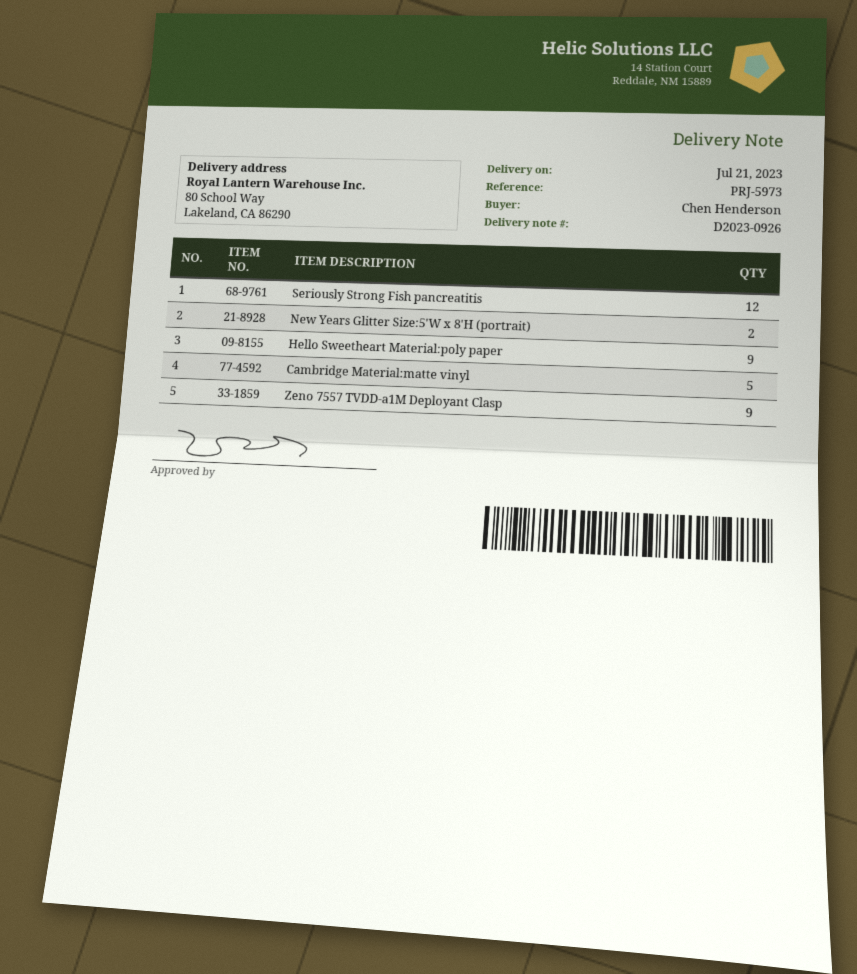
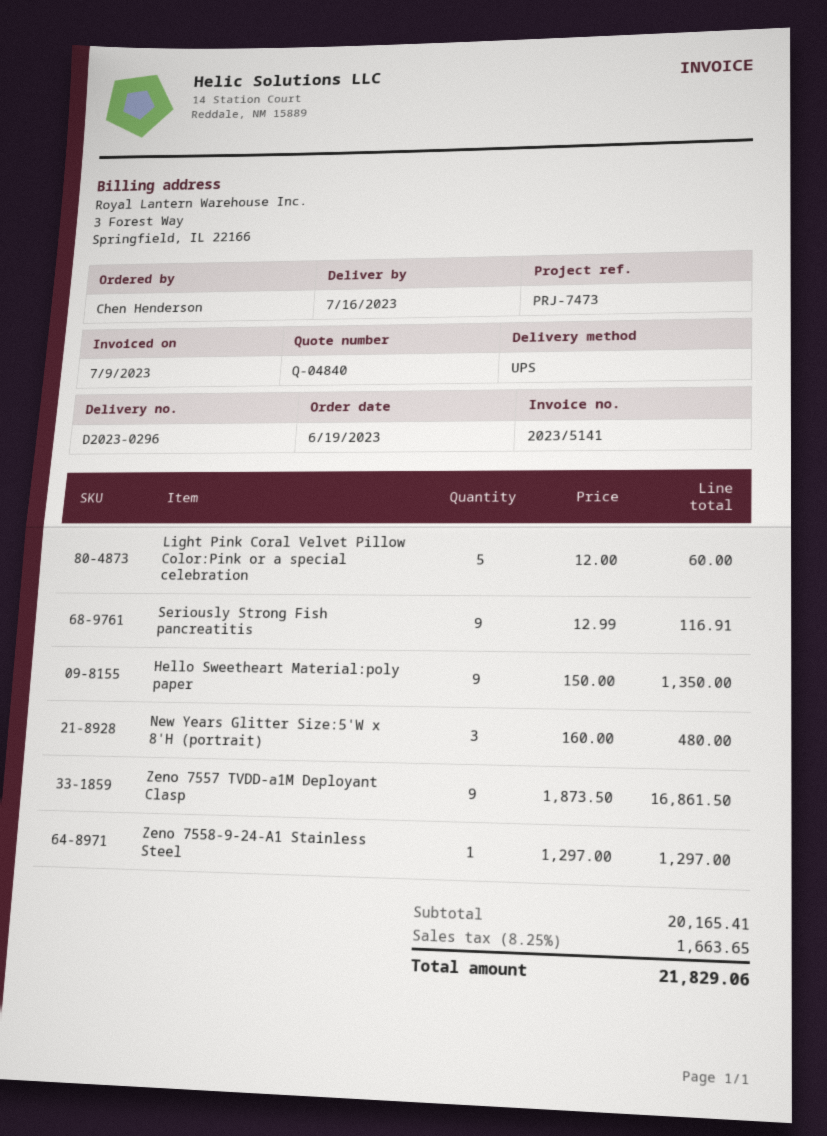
delivery note number: D2023-0926 -> D2023-0296
delivery date: 2023-07-21 -> 2023-07-16
reference: PRJ-5973 -> PRJ-7473
Seriously Strong Fish pancreatitis: 12 -> 9
New Years Glitter Size:5'W x 8'H (portrait): 2 -> 3
Cambridge Material:matte vinyl: 5 -> none
Light Pink Coral Velvet Pillow Color:Pink or a special celebration: none -> 5
Zeno 7558-9-24-A1 Stainless Steel: none -> 1

